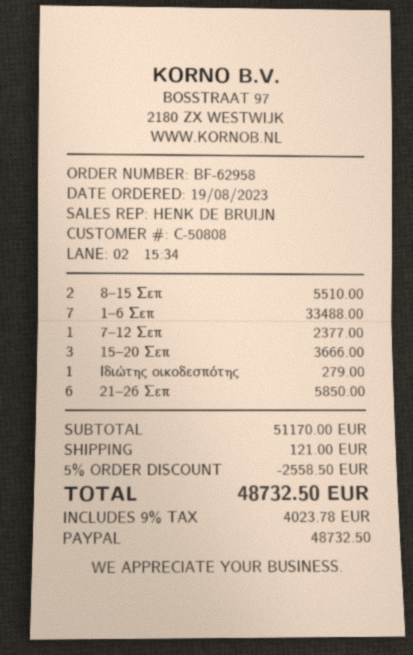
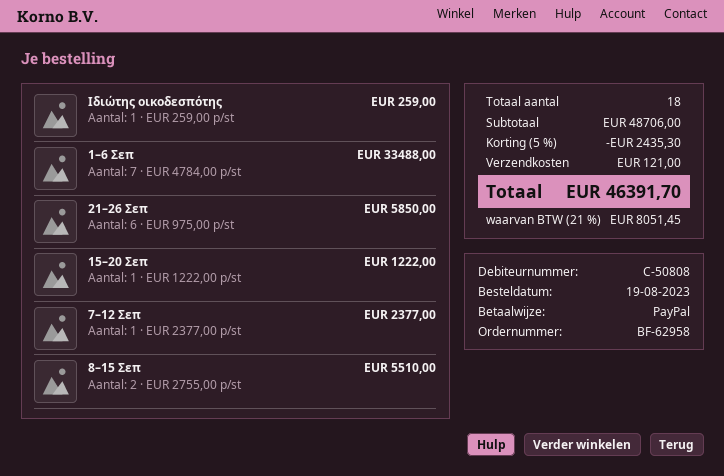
15–20 Σεπ: 3 for 3666.00 -> 1 for 1222.00
Ιδιώτης οικοδεσπότης: 1 for 279.00 -> 1 for 259.00
subtotal: 51170.00 -> 48706.00
discount: 5% = 2558.50 -> 5% = 2435.30
tax: 9% = 4023.78 -> 21% = 8051.45
total: 48732.50 -> 46391.70

